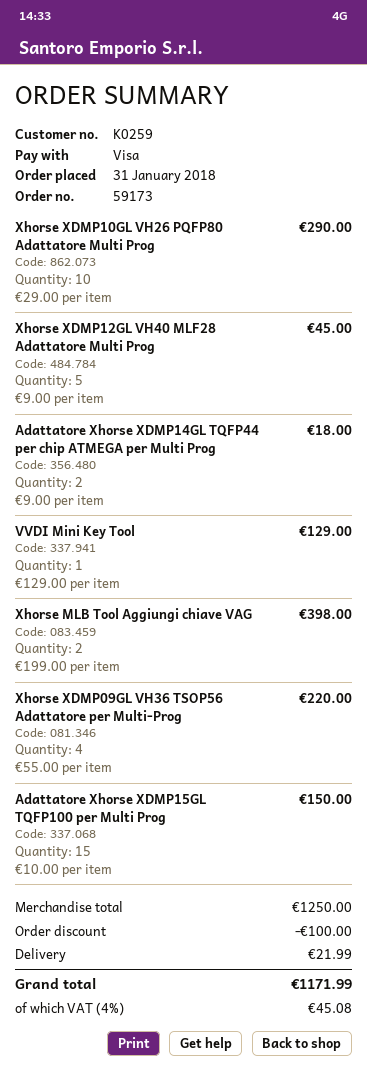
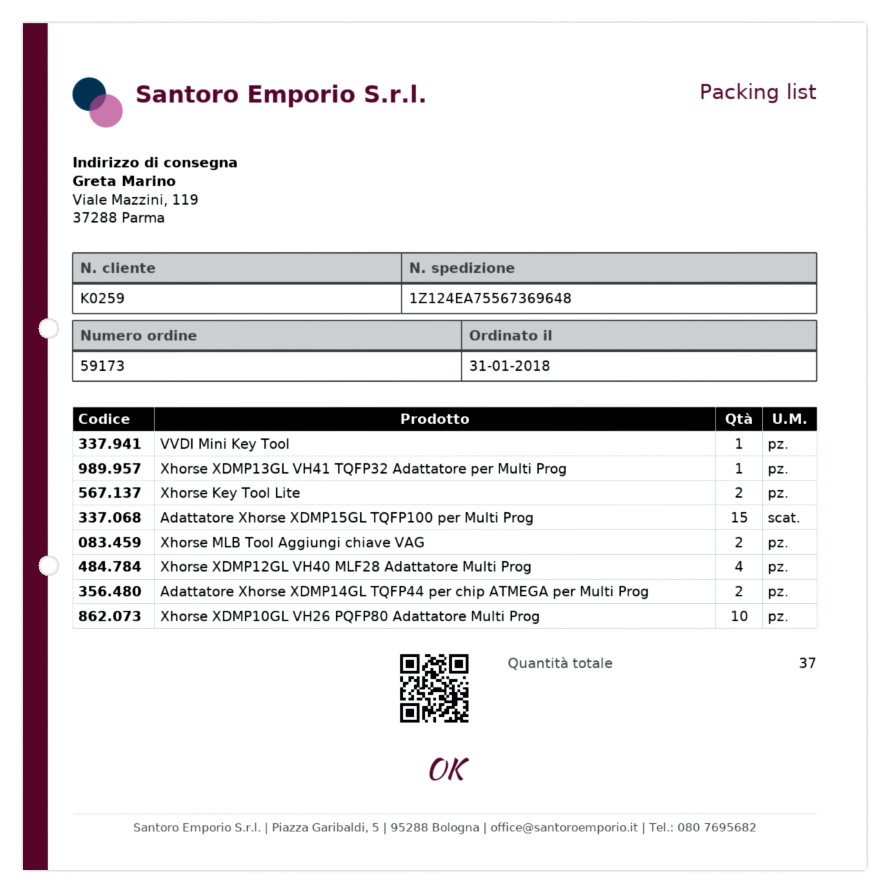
Xhorse XDMP12GL VH40 MLF28 Adattatore Multi Prog: 5 -> 4
Xhorse XDMP09GL VH36 TSOP56 Adattatore per Multi‑Prog: 4 -> none
Xhorse XDMP13GL VH41 TQFP32 Adattatore per Multi Prog: none -> 1
Xhorse Key Tool Lite: none -> 2

